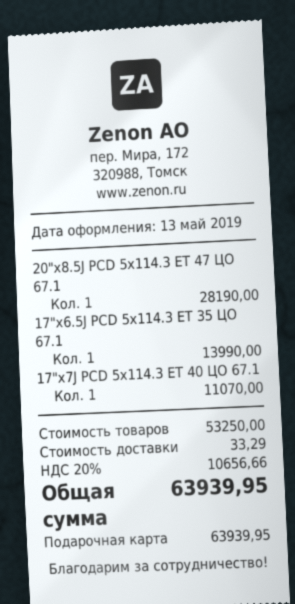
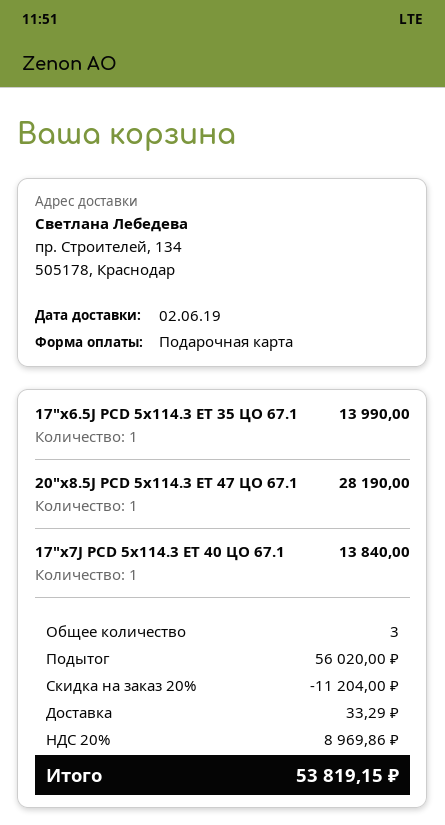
17"x7J PCD 5x114.3 ЕТ 40 ЦО 67.1: 1 for 11070.00 -> 1 for 13840.00
subtotal: 53250.00 -> 56020.00
discount: none -> 20% = 11204.00
tax: 20% = 10656.66 -> 20% = 8969.86
total: 63939.95 -> 53819.15

